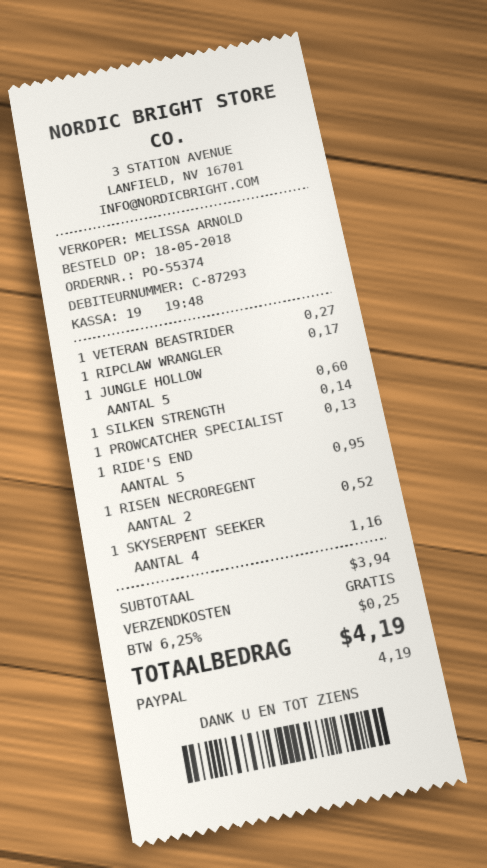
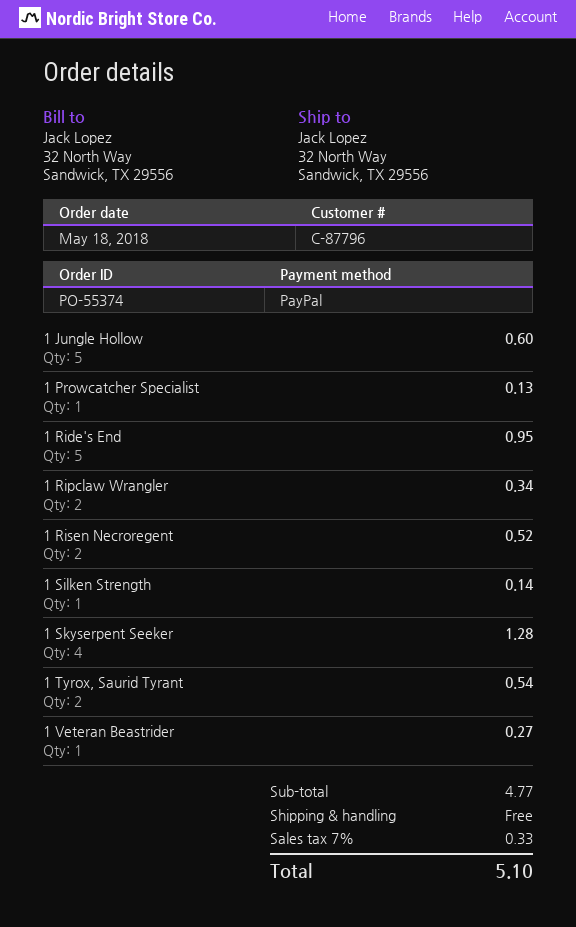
customer number: C-87293 -> C-87796
1 RIPCLAW WRANGLER: 1 for 0.17 -> 2 for 0.34
1 SKYSERPENT SEEKER: 4 for 1.16 -> 4 for 1.28
1 Tyrox, Saurid Tyrant: none -> 2 for 0.54
subtotal: 3.94 -> 4.77
tax: 6.25% = 0.25 -> 7% = 0.33
total: 4.19 -> 5.10

